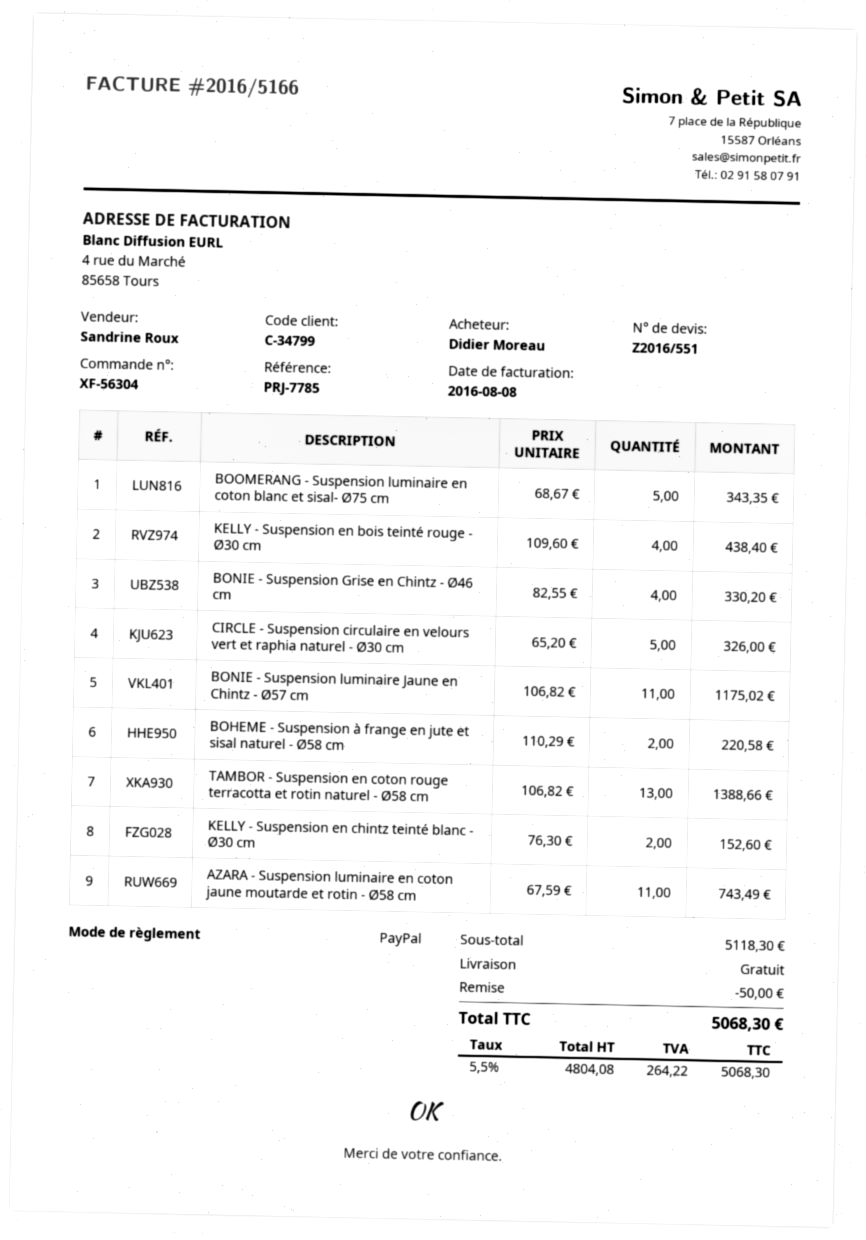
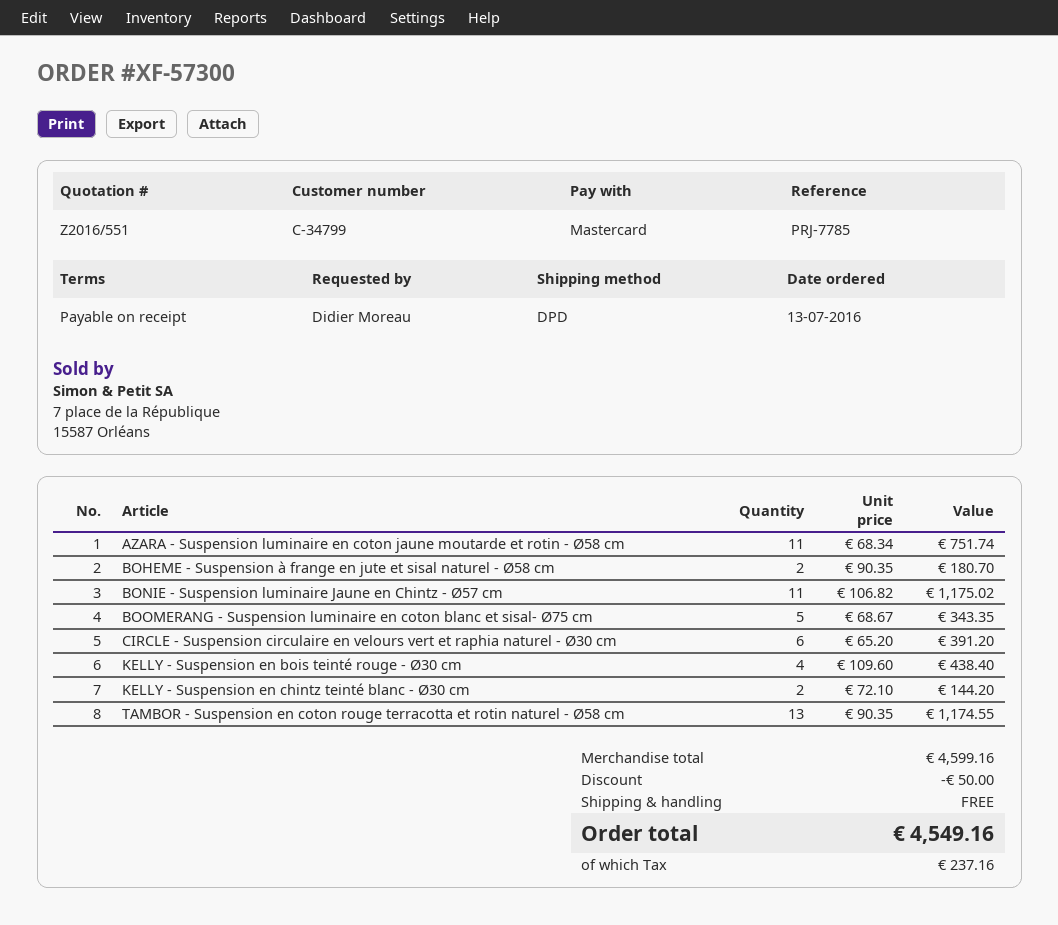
order number: XF-56304 -> XF-57300
payment method: PayPal -> Mastercard
BONIE - Suspension Grise en Chintz - Ø46 cm: 4 x 82.55 = 330.20 -> none
CIRCLE - Suspension circulaire en velours vert et raphia naturel - Ø30 cm: 5 x 65.20 = 326.00 -> 6 x 65.20 = 391.20
BOHEME - Suspension à frange en jute et sisal naturel - Ø58 cm: 2 x 110.29 = 220.58 -> 2 x 90.35 = 180.70
TAMBOR - Suspension en coton rouge terracotta et rotin naturel - Ø58 cm: 13 x 106.82 = 1388.66 -> 13 x 90.35 = 1174.55
KELLY - Suspension en chintz teinté blanc - Ø30 cm: 2 x 76.30 = 152.60 -> 2 x 72.10 = 144.20
AZARA - Suspension luminaire en coton jaune moutarde et rotin - Ø58 cm: 11 x 67.59 = 743.49 -> 11 x 68.34 = 751.74
subtotal: 5118.30 -> 4599.16
tax: 264.22 -> 237.16
total: 5068.30 -> 4549.16

